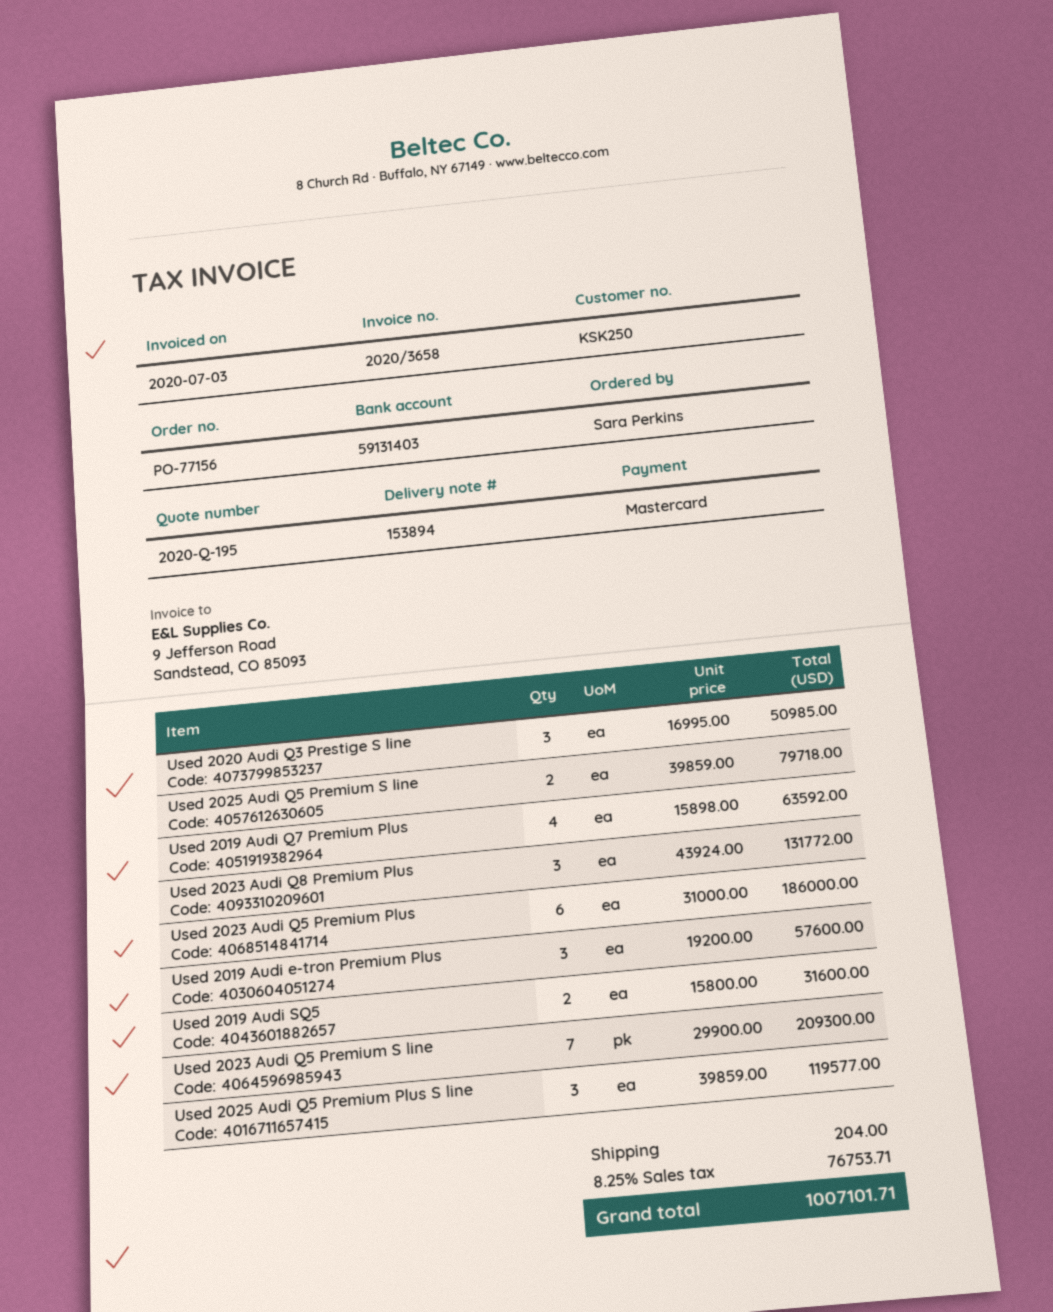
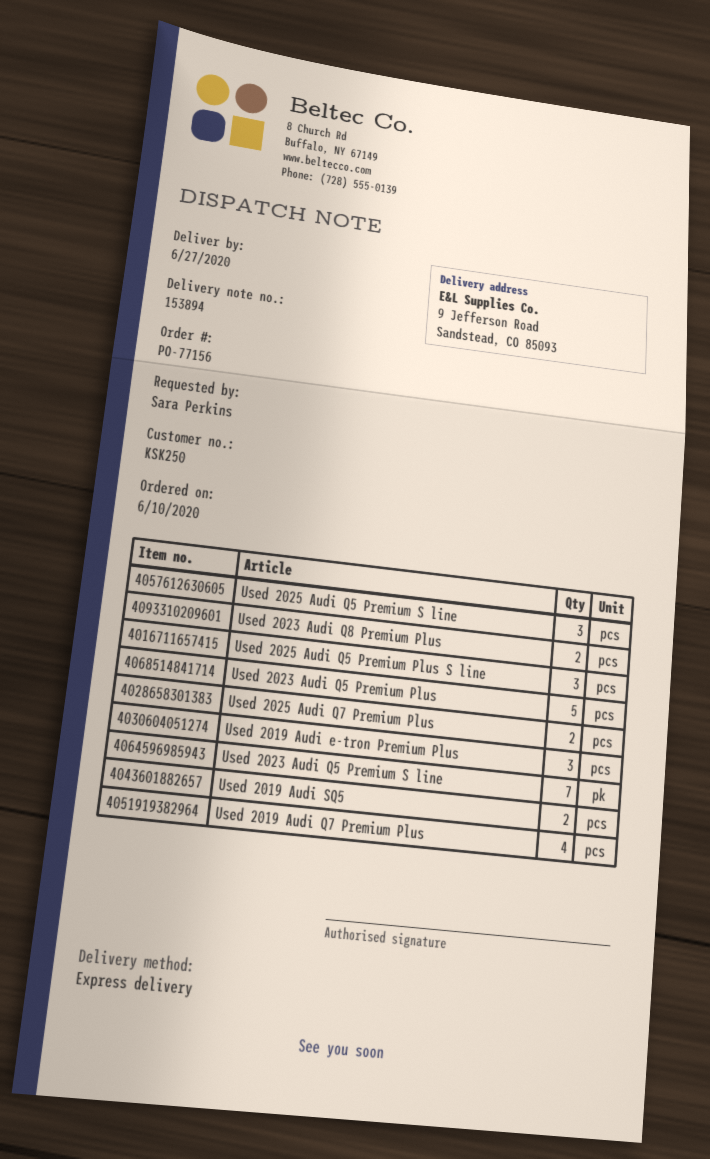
Used 2020 Audi Q3 Prestige S line: 3 -> none
Used 2025 Audi Q5 Premium S line: 2 -> 3
Used 2023 Audi Q8 Premium Plus: 3 -> 2
Used 2023 Audi Q5 Premium Plus: 6 -> 5
Used 2025 Audi Q7 Premium Plus: none -> 2

